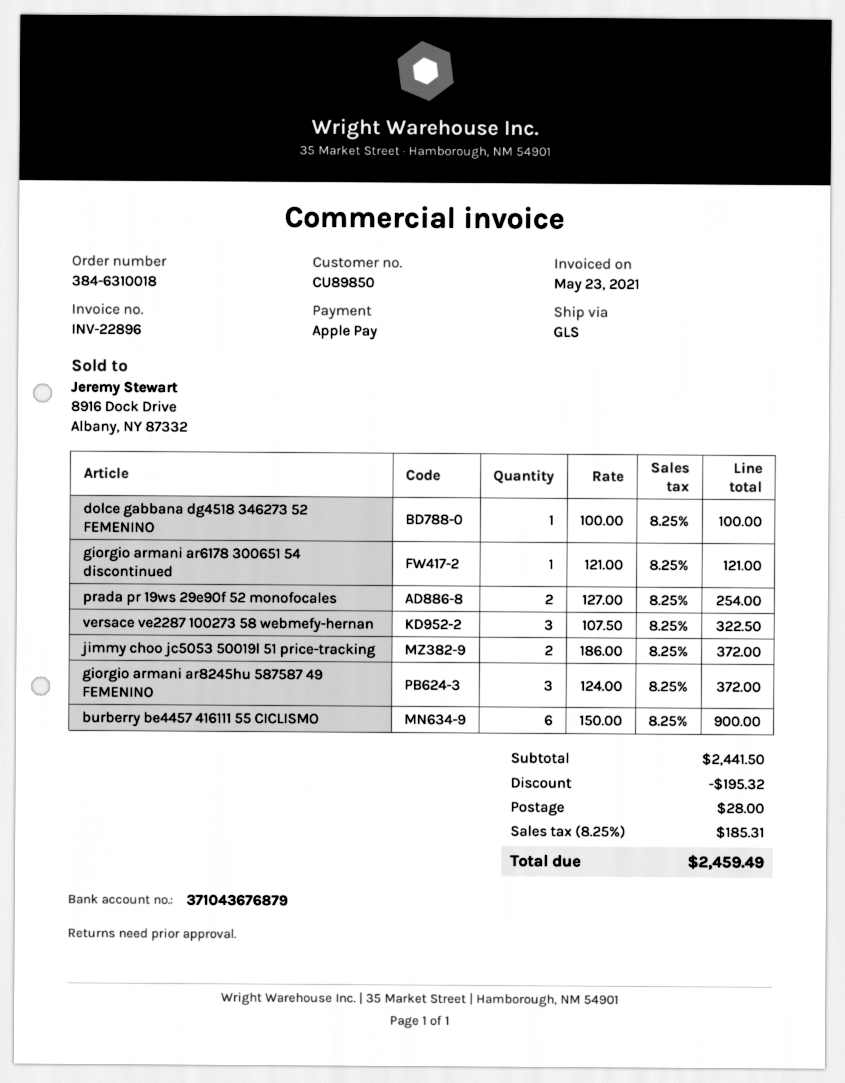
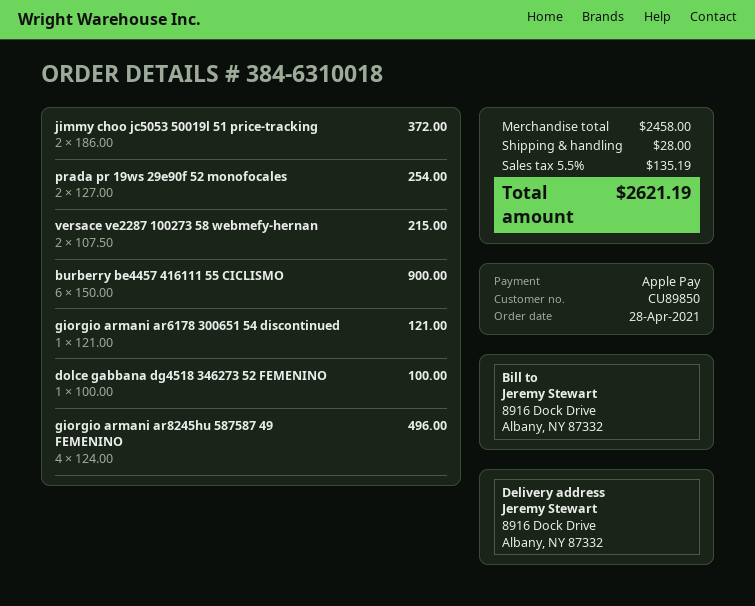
versace ve2287 100273 58 webmefy-hernan: 3 x 107.50 = 322.50 -> 2 x 107.50 = 215.00
giorgio armani ar8245hu 587587 49 FEMENINO: 3 x 124.00 = 372.00 -> 4 x 124.00 = 496.00
subtotal: 2441.50 -> 2458.00
discount: 195.32 -> none
tax: 8.25% = 185.31 -> 5.5% = 135.19
total: 2459.49 -> 2621.19

